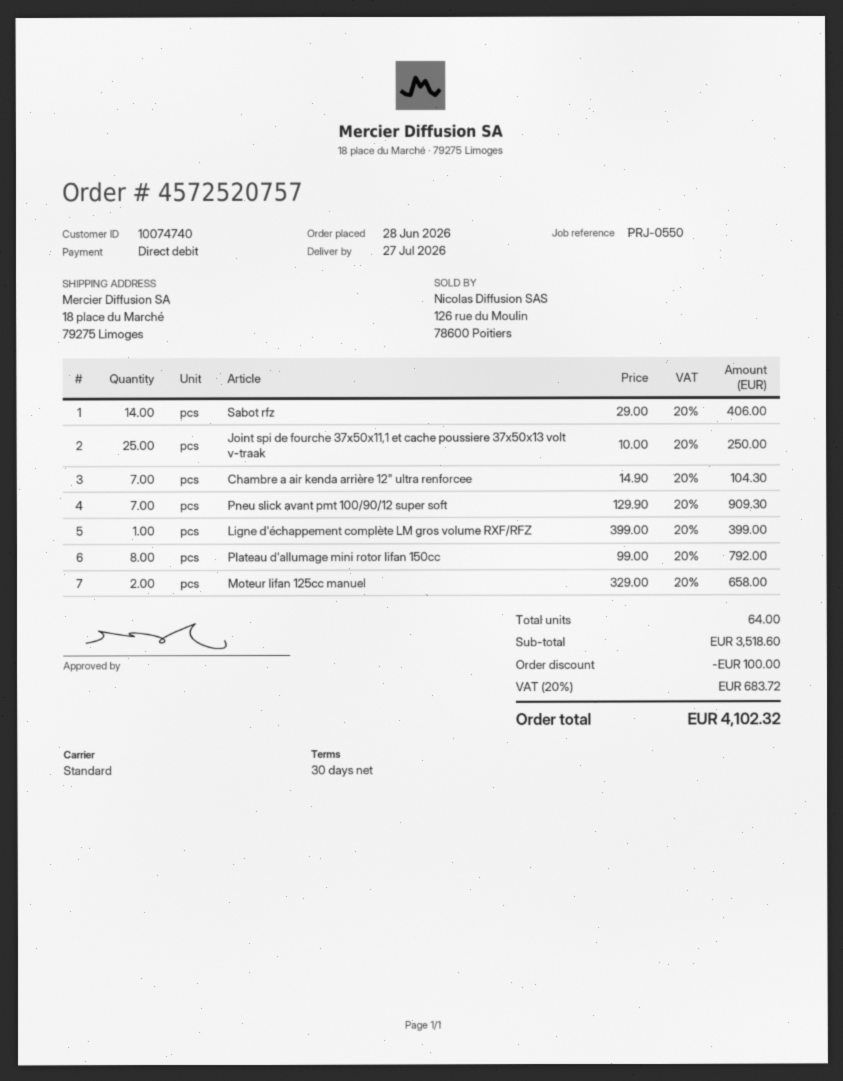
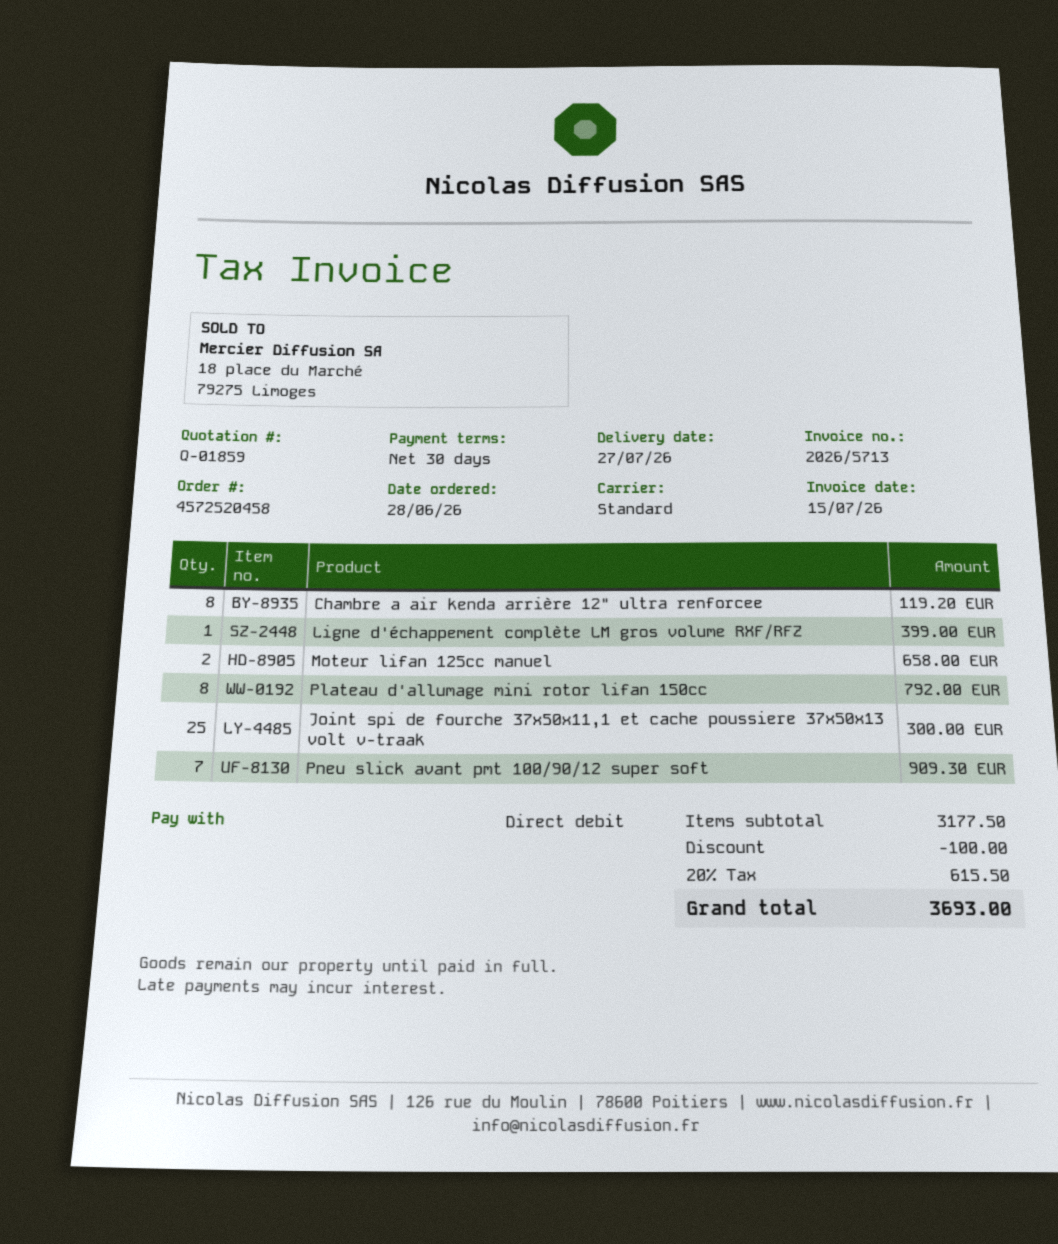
order number: 4572520757 -> 4572520458
Sabot rfz: 14 for 406.00 -> none
Joint spi de fourche 37x50x11,1 et cache poussiere 37x50x13 volt v-traak: 25 for 250.00 -> 25 for 300.00
Chambre a air kenda arrière 12" ultra renforcee: 7 for 104.30 -> 8 for 119.20
subtotal: 3518.60 -> 3177.50
tax: 20% = 683.72 -> 20% = 615.50
total: 4102.32 -> 3693.00

